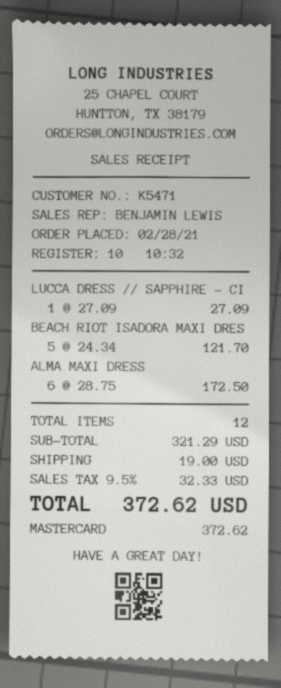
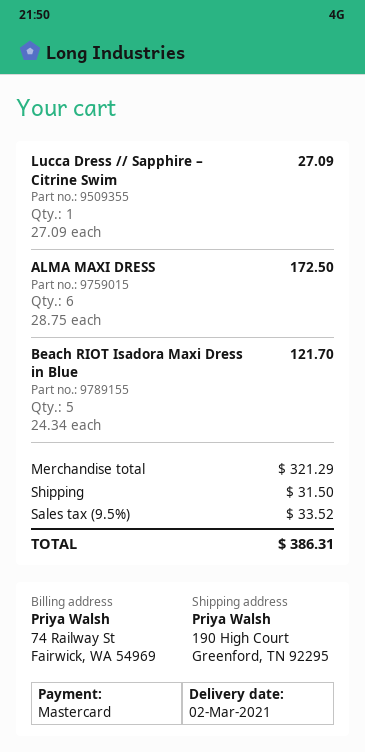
shipping: 19.00 -> 31.50
tax: 9.5% = 32.33 -> 9.5% = 33.52
total: 372.62 -> 386.31

